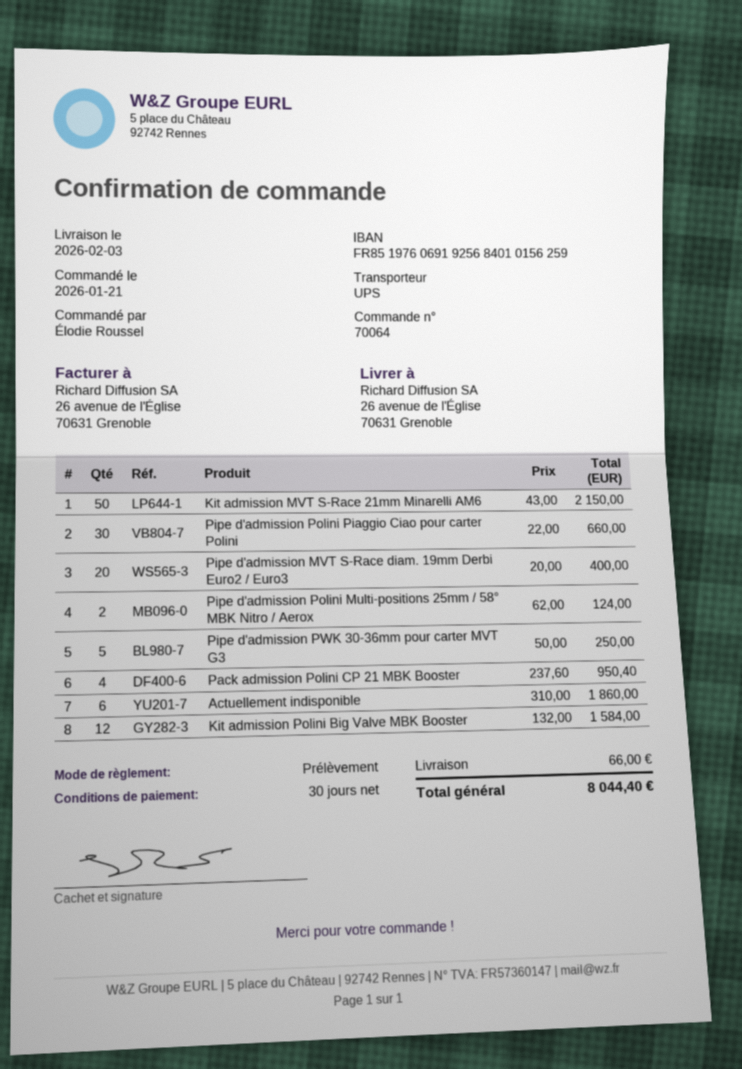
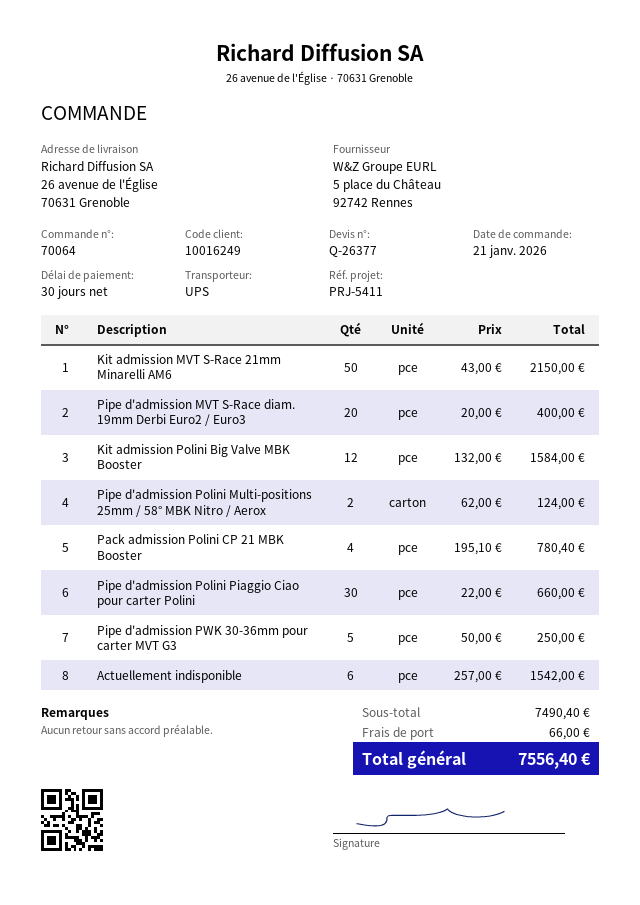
Pack admission Polini CP 21 MBK Booster: 4 x 237.60 = 950.40 -> 4 x 195.10 = 780.40
Actuellement indisponible: 6 x 310.00 = 1860.00 -> 6 x 257.00 = 1542.00
total: 8044.40 -> 7556.40

